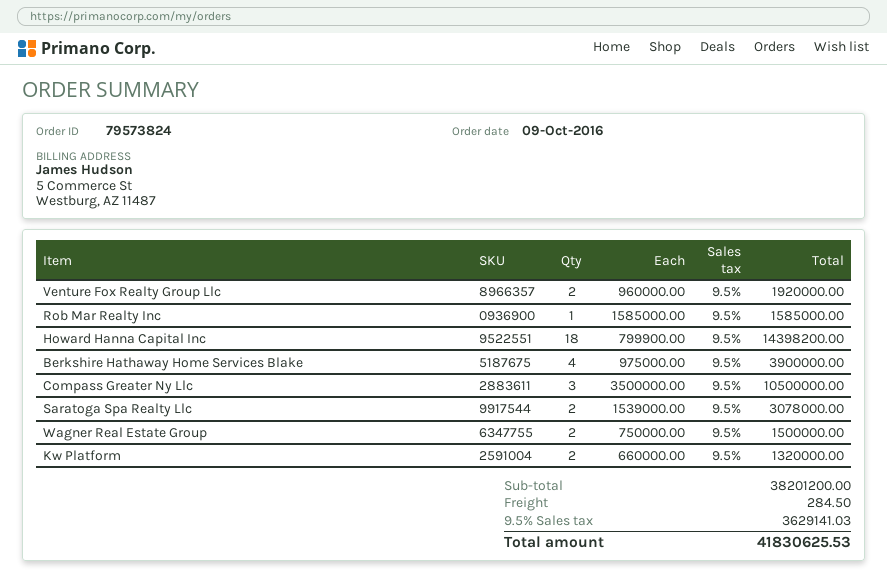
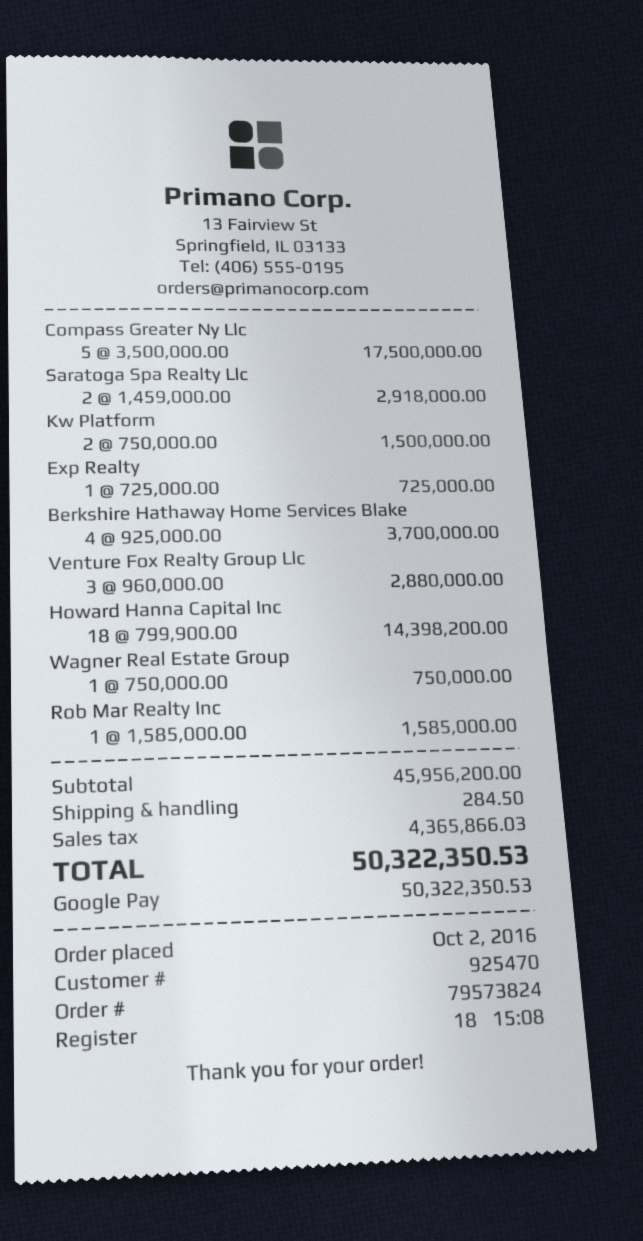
order date: 2016-10-09 -> 2016-10-02
Venture Fox Realty Group Llc: 2 x 960000.00 = 1920000.00 -> 3 x 960000.00 = 2880000.00
Berkshire Hathaway Home Services Blake: 4 x 975000.00 = 3900000.00 -> 4 x 925000.00 = 3700000.00
Compass Greater Ny Llc: 3 x 3500000.00 = 10500000.00 -> 5 x 3500000.00 = 17500000.00
Saratoga Spa Realty Llc: 2 x 1539000.00 = 3078000.00 -> 2 x 1459000.00 = 2918000.00
Wagner Real Estate Group: 2 x 750000.00 = 1500000.00 -> 1 x 750000.00 = 750000.00
Kw Platform: 2 x 660000.00 = 1320000.00 -> 2 x 750000.00 = 1500000.00
Exp Realty: none -> 1 x 725000.00 = 725000.00
subtotal: 38201200.00 -> 45956200.00
tax: 3629141.03 -> 4365866.03
total: 41830625.53 -> 50322350.53

